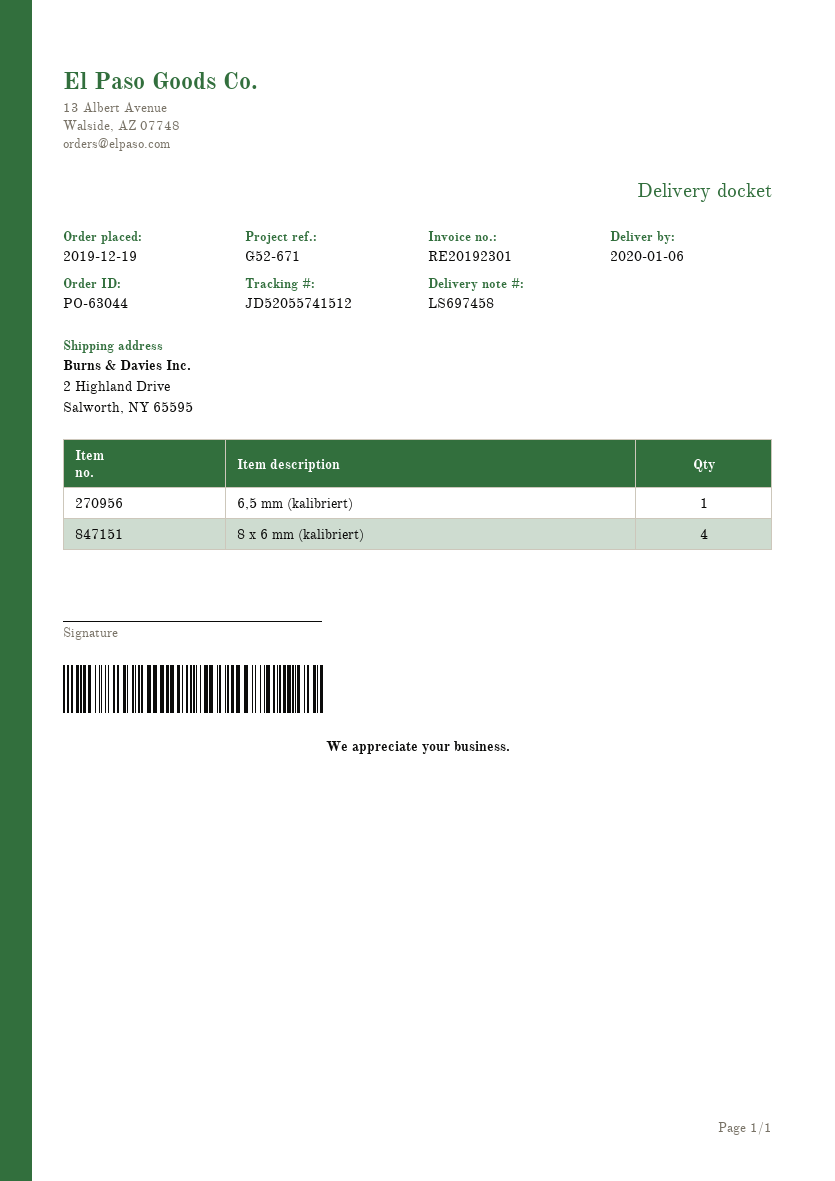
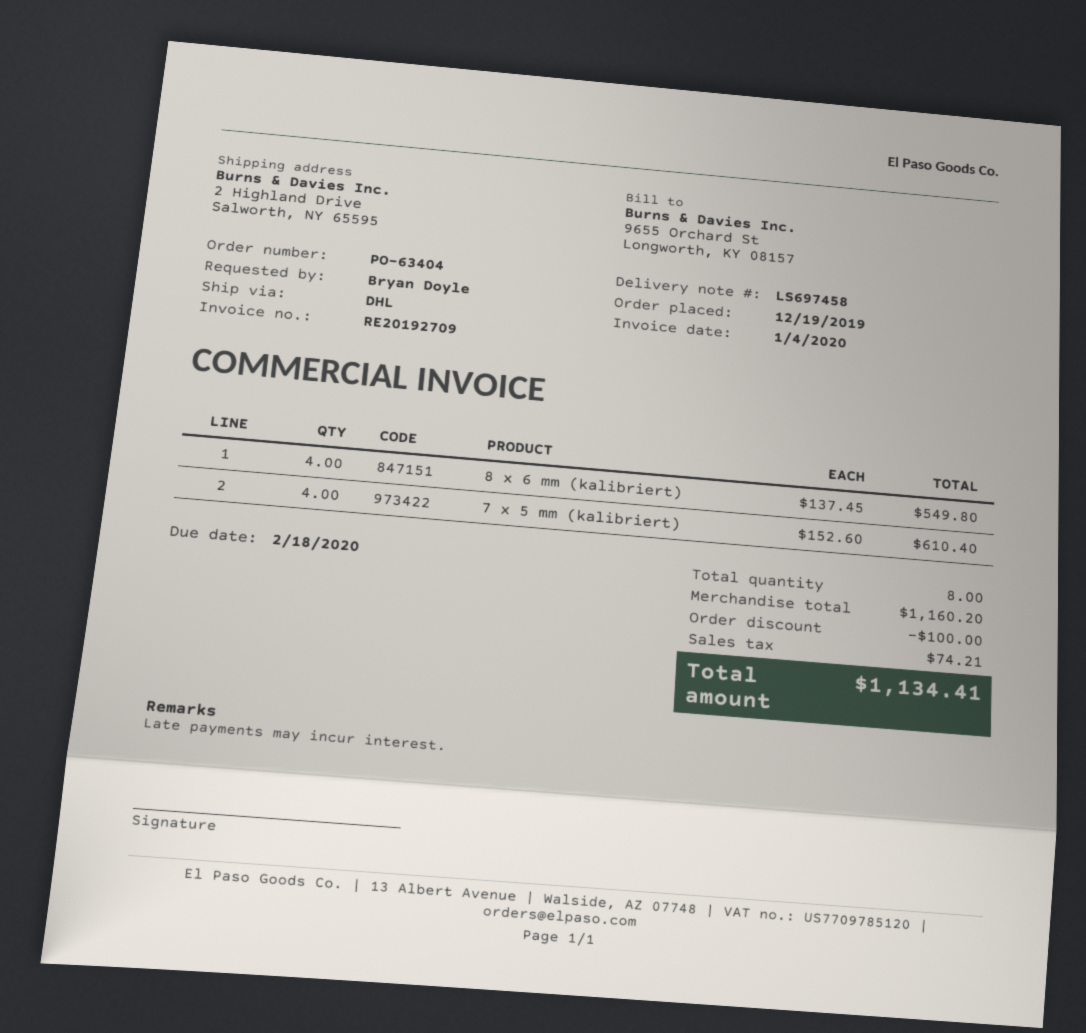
order number: PO-63044 -> PO-63404
invoice number: RE20192301 -> RE20192709
6,5 mm (kalibriert): 1 -> none
7 x 5 mm (kalibriert): none -> 4

